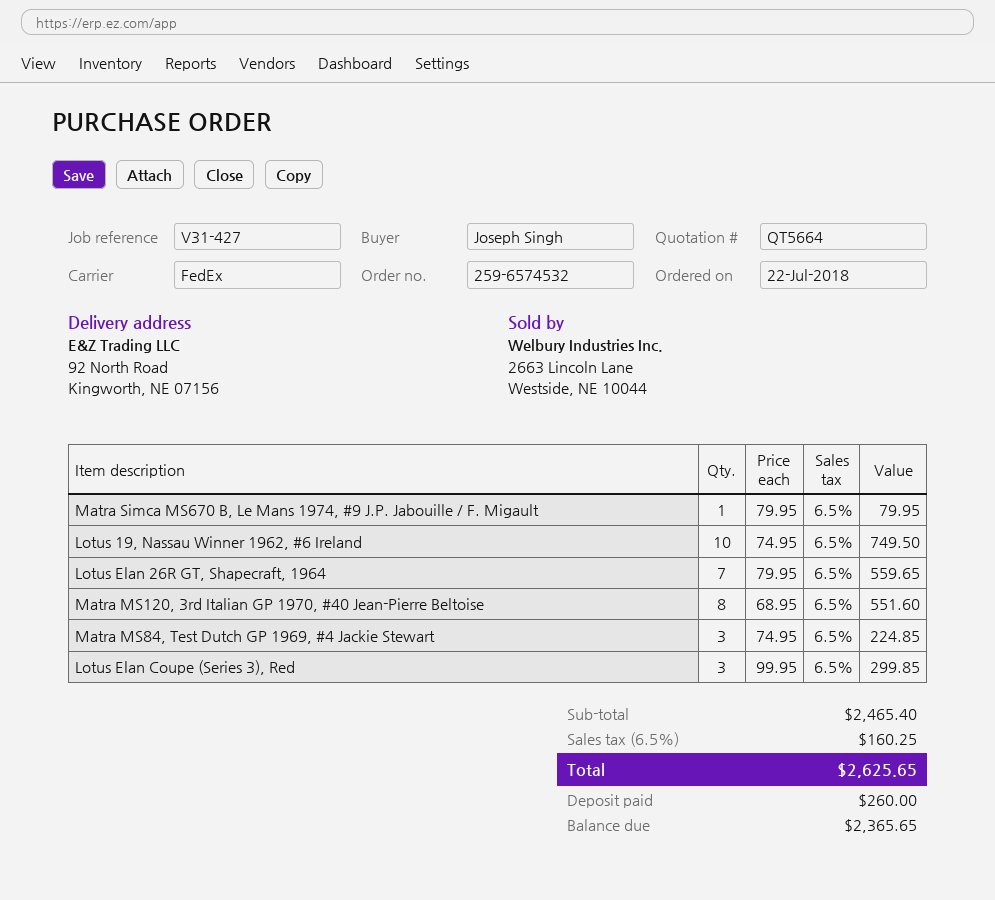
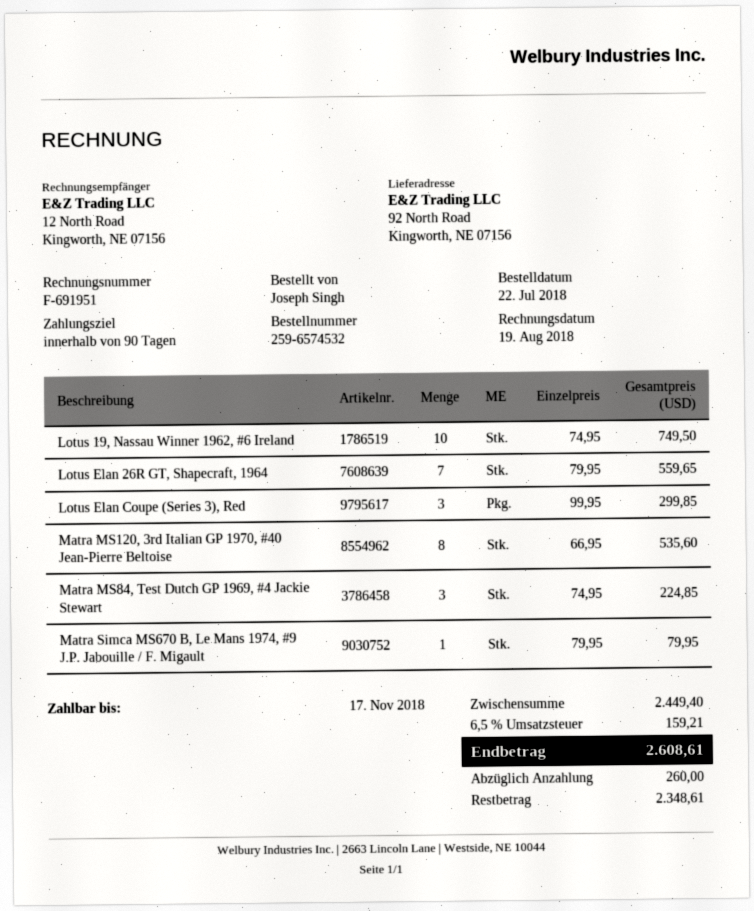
Matra MS120, 3rd Italian GP 1970, #40 Jean-Pierre Beltoise: 8 x 68.95 = 551.60 -> 8 x 66.95 = 535.60
subtotal: 2465.40 -> 2449.40
tax: 6.5% = 160.25 -> 6.5% = 159.21
total: 2625.65 -> 2608.61
balance: 2365.65 -> 2348.61

